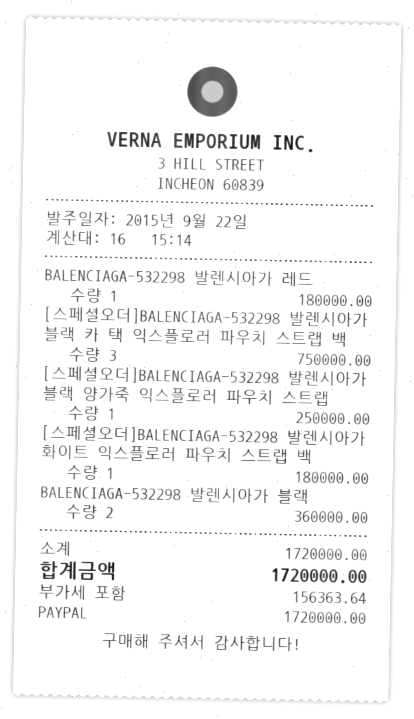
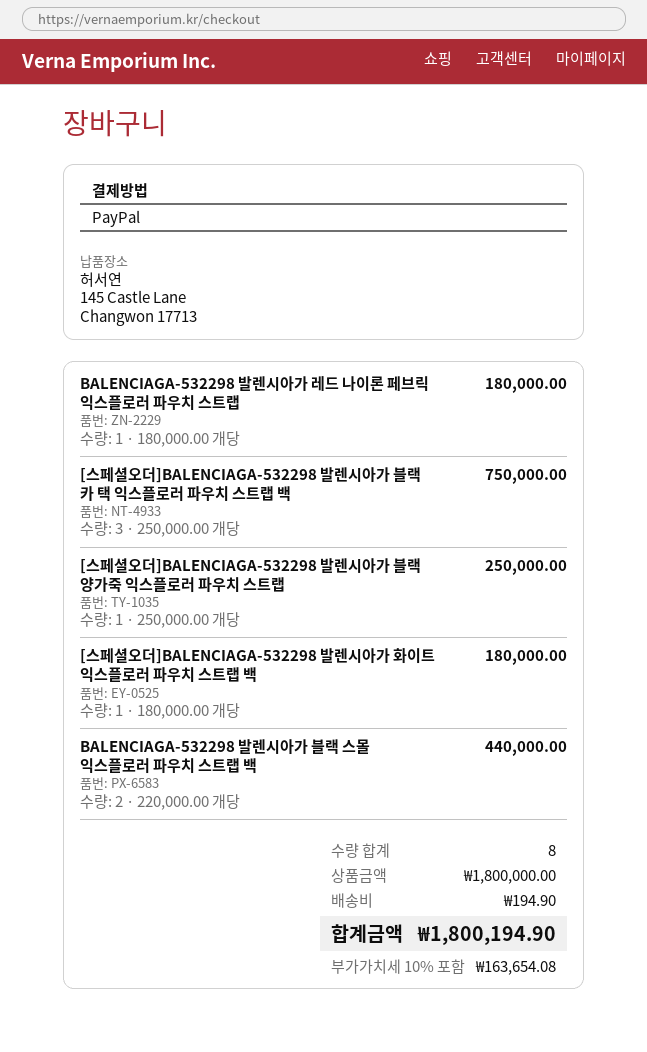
BALENCIAGA-532298 발렌시아가 블랙: 2 for 360000.00 -> 2 for 440000.00
subtotal: 1720000.00 -> 1800000.00
shipping: none -> 194.90
tax: 156363.64 -> 163654.08
total: 1720000.00 -> 1800194.90

